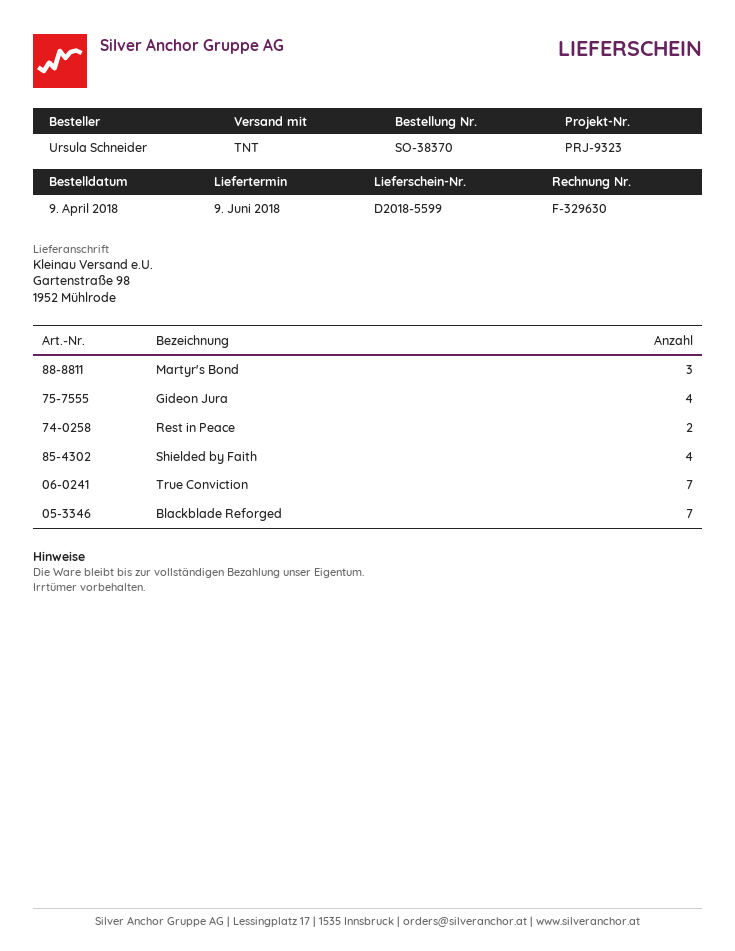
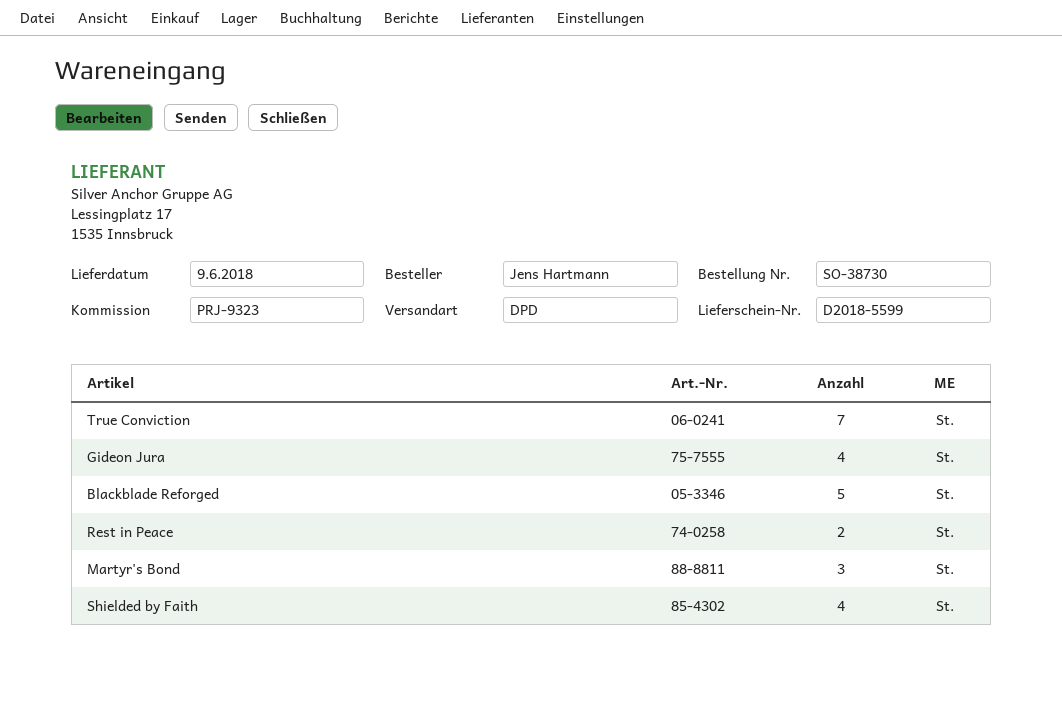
order number: SO-38370 -> SO-38730
ordered by: Ursula Schneider -> Jens Hartmann
shipping method: TNT -> DPD
Blackblade Reforged: 7 -> 5

